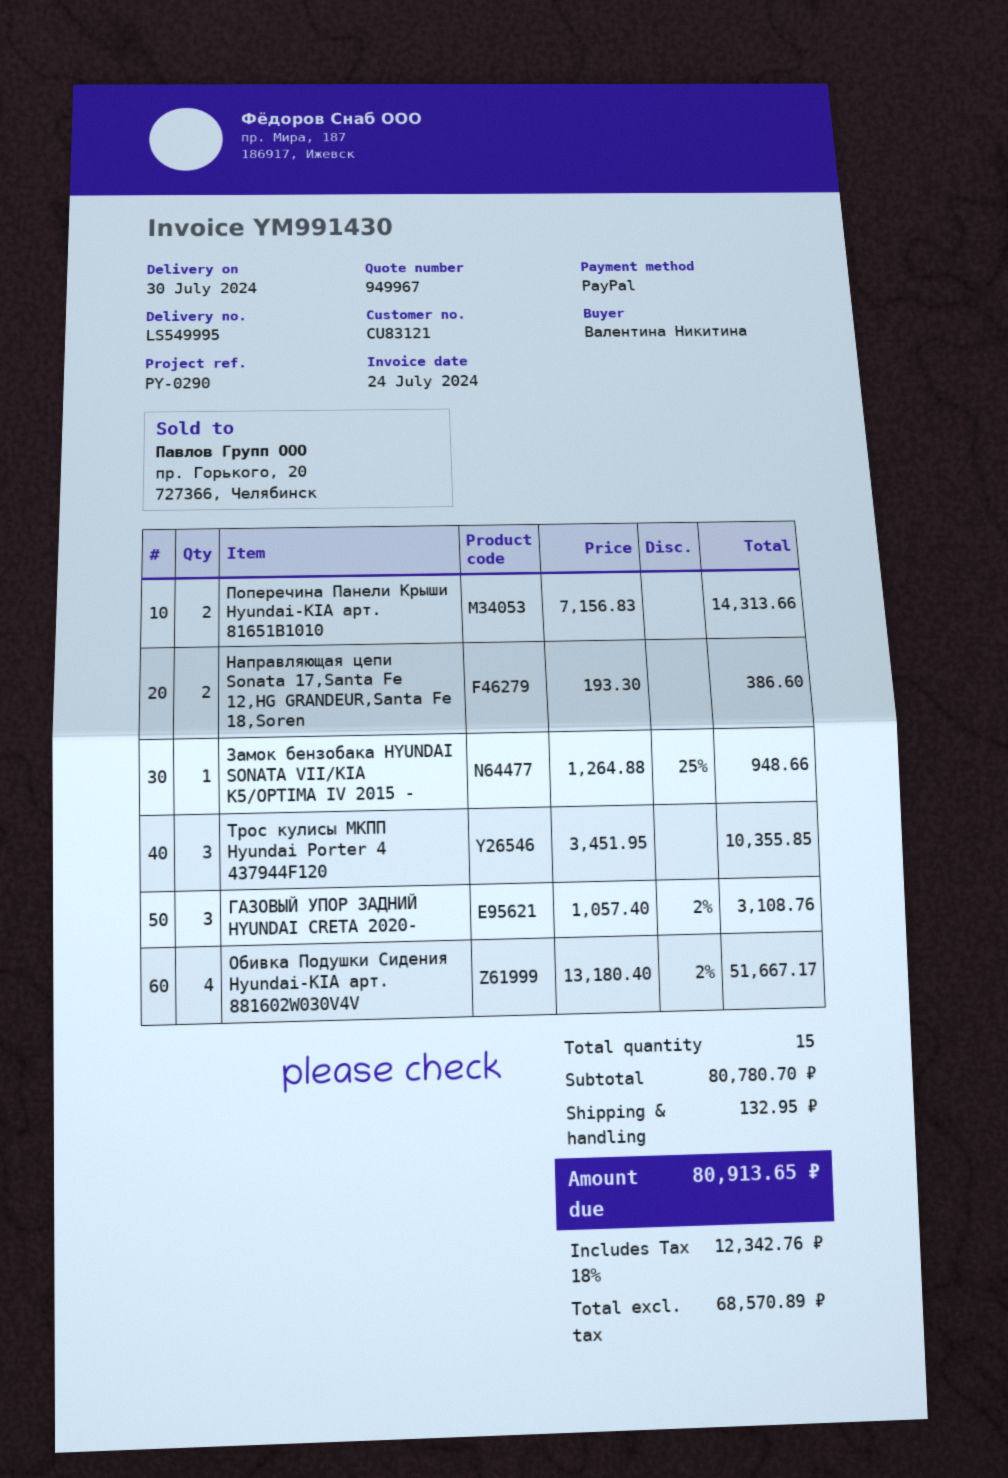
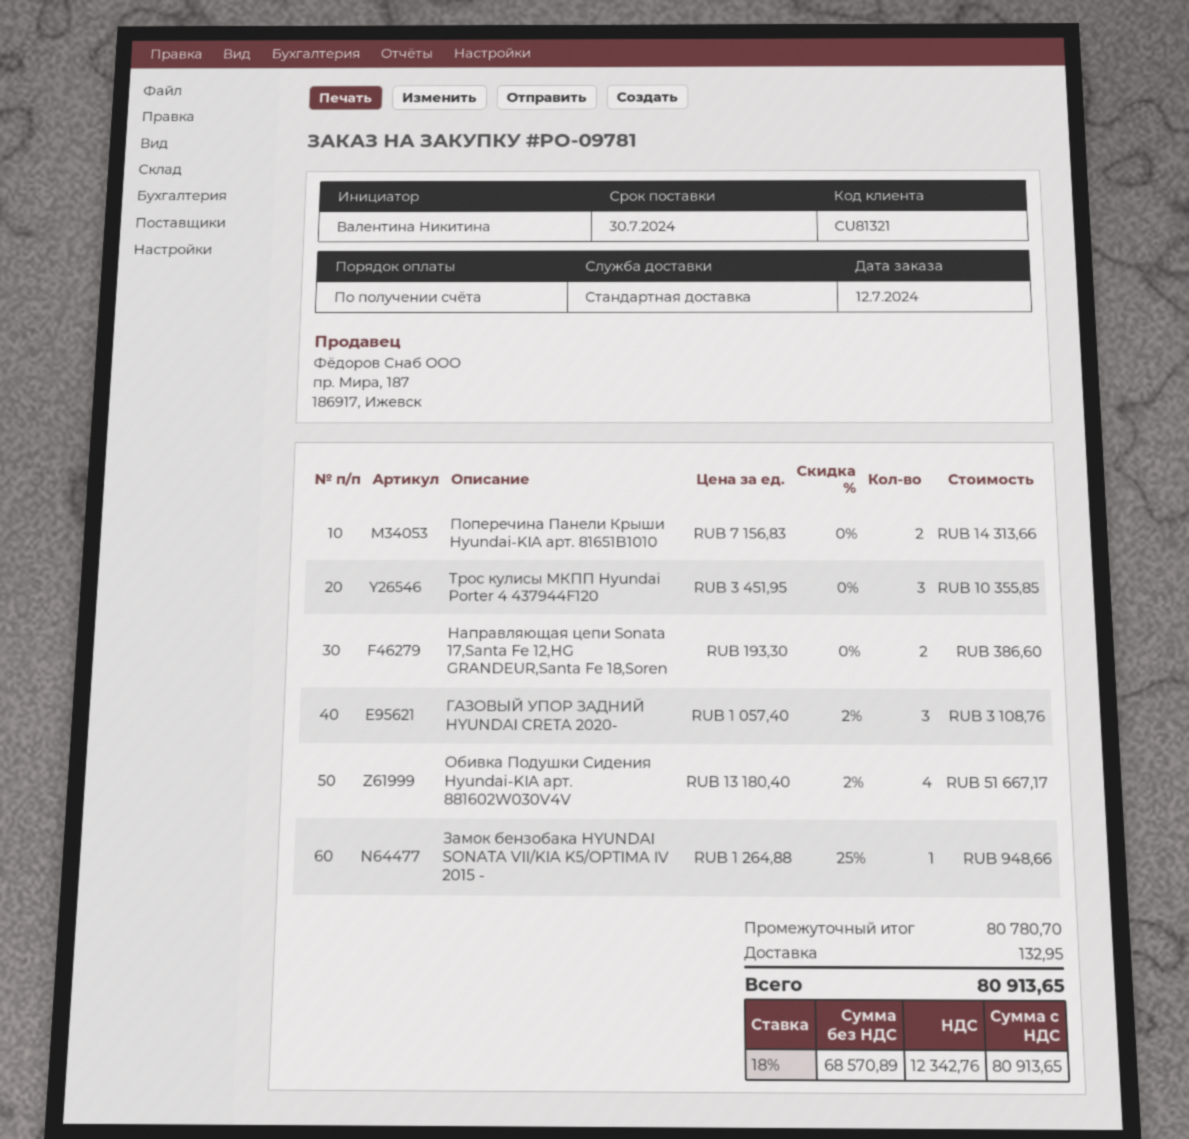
customer number: CU83121 -> CU81321

